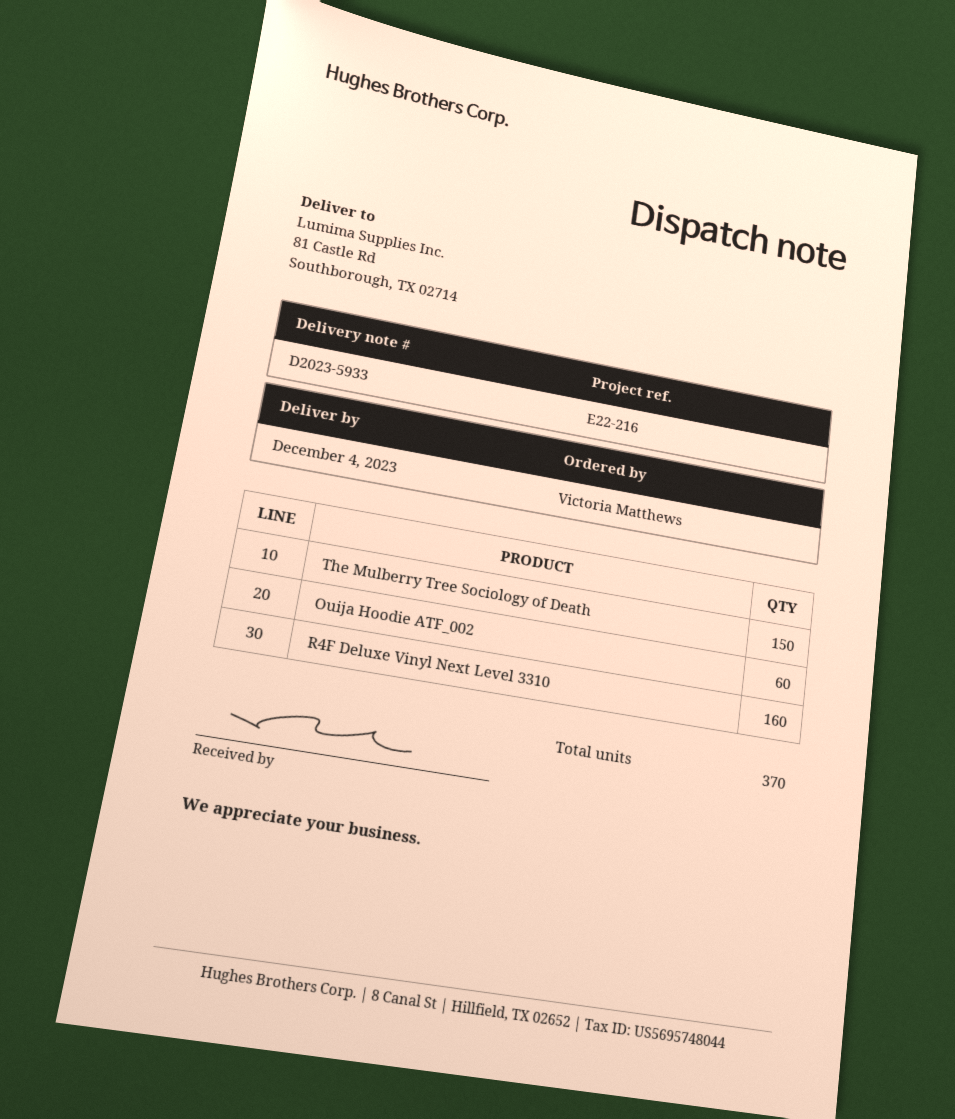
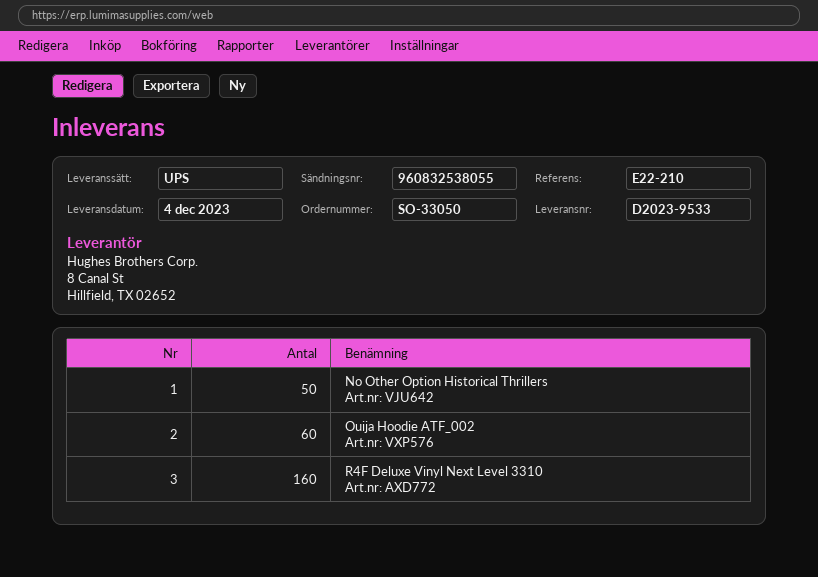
delivery note number: D2023-5933 -> D2023-9533
reference: E22-216 -> E22-210
The Mulberry Tree Sociology of Death: 150 -> none
No Other Option Historical Thrillers: none -> 50

